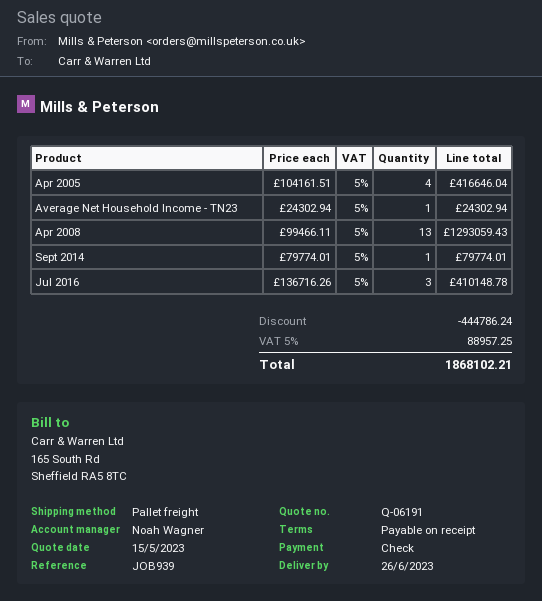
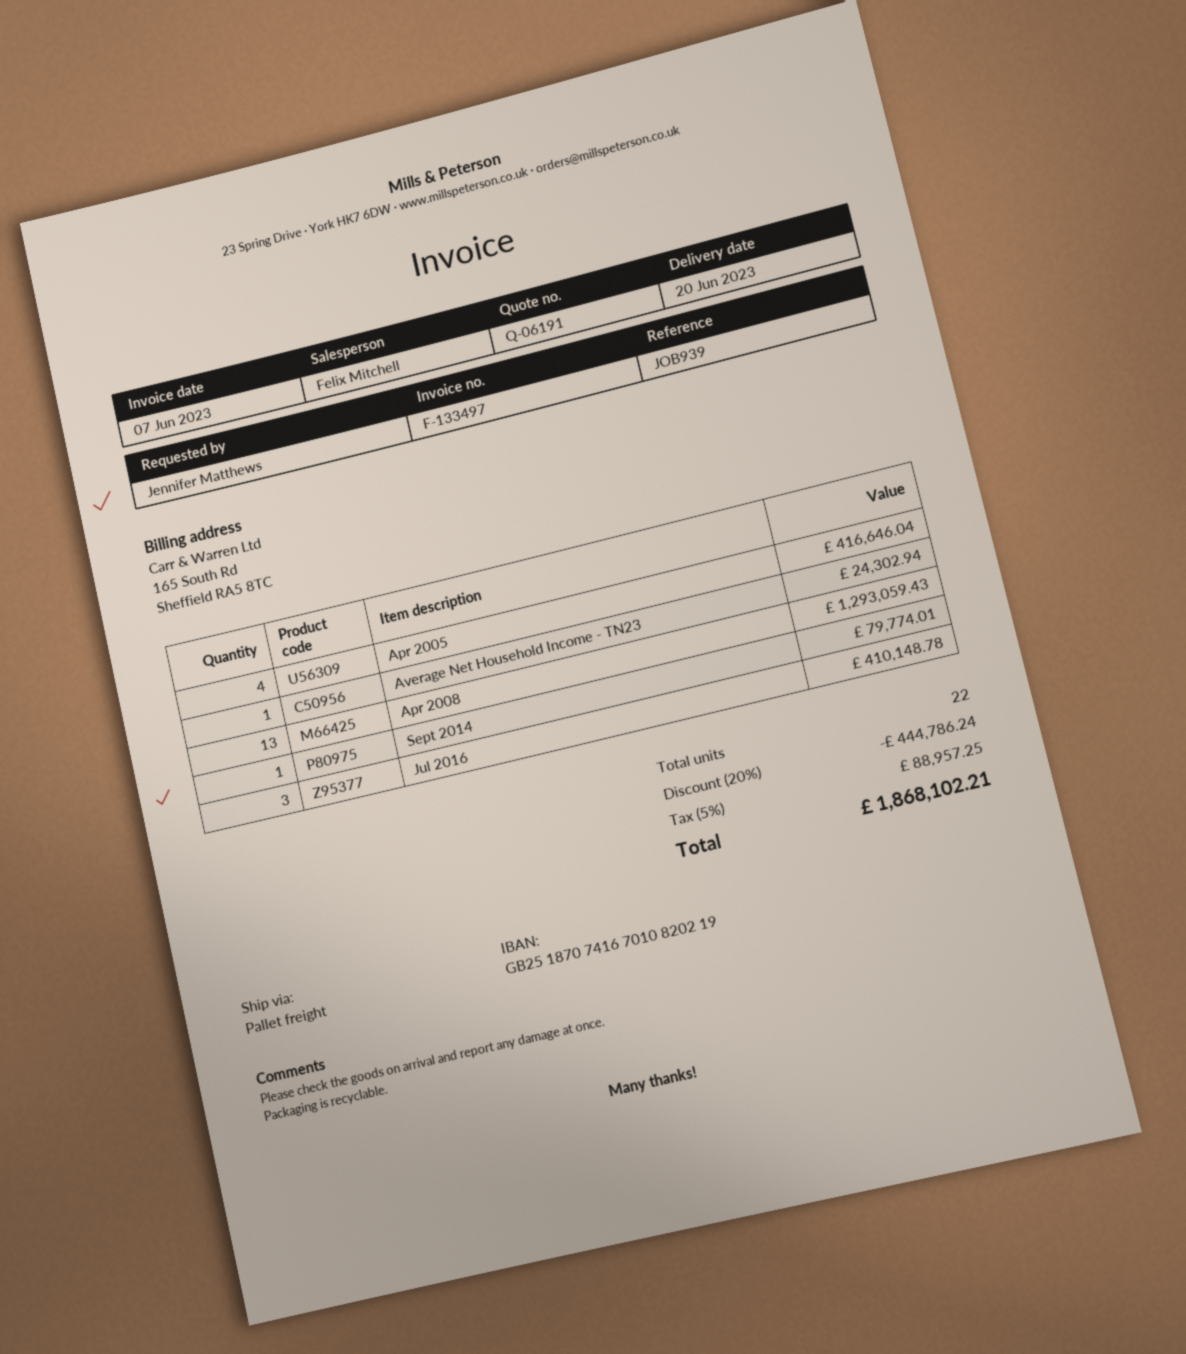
delivery date: 2023-06-26 -> 2023-06-20
sales rep: Noah Wagner -> Felix Mitchell

